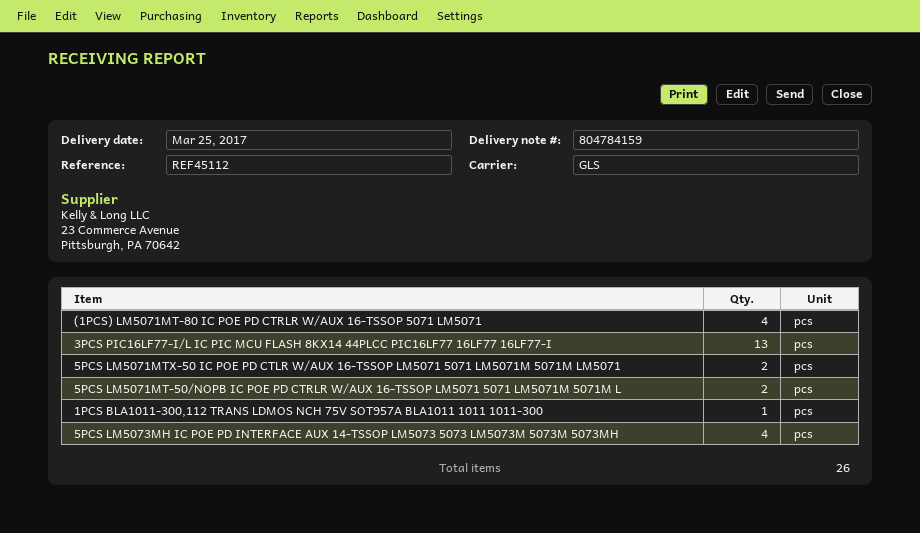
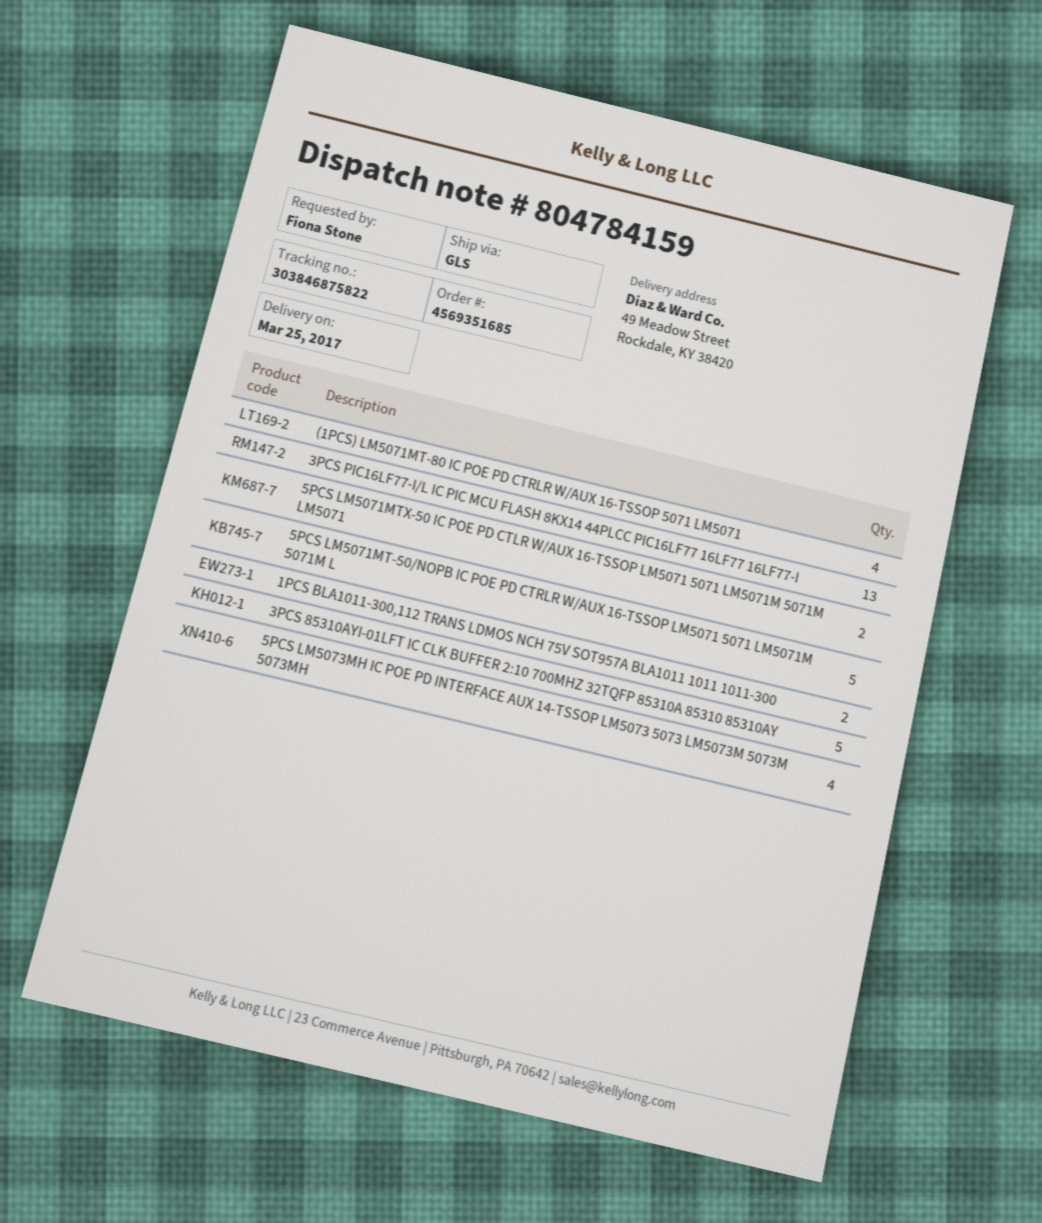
5PCS LM5071MT-50/NOPB IC POE PD CTRLR W/AUX 16-TSSOP LM5071 5071 LM5071M 5071M L: 2 -> 5
1PCS BLA1011-300,112 TRANS LDMOS NCH 75V SOT957A BLA1011 1011 1011-300: 1 -> 2
3PCS 85310AYI-01LFT IC CLK BUFFER 2:10 700MHZ 32TQFP 85310A 85310 85310AY: none -> 5

